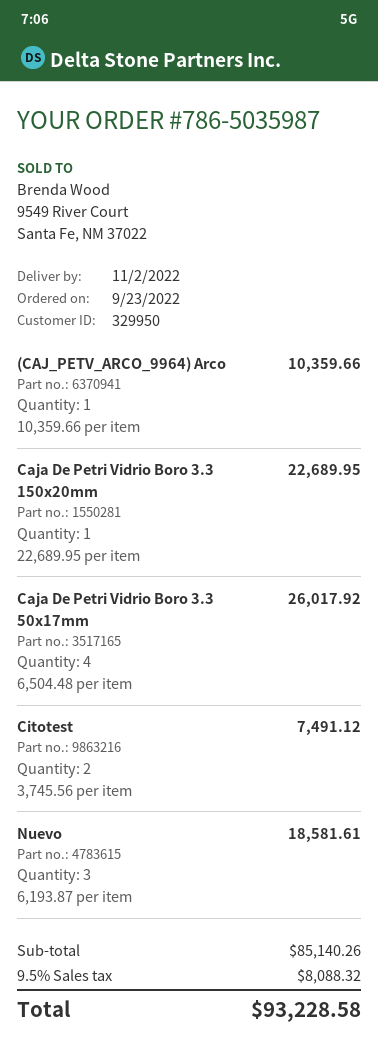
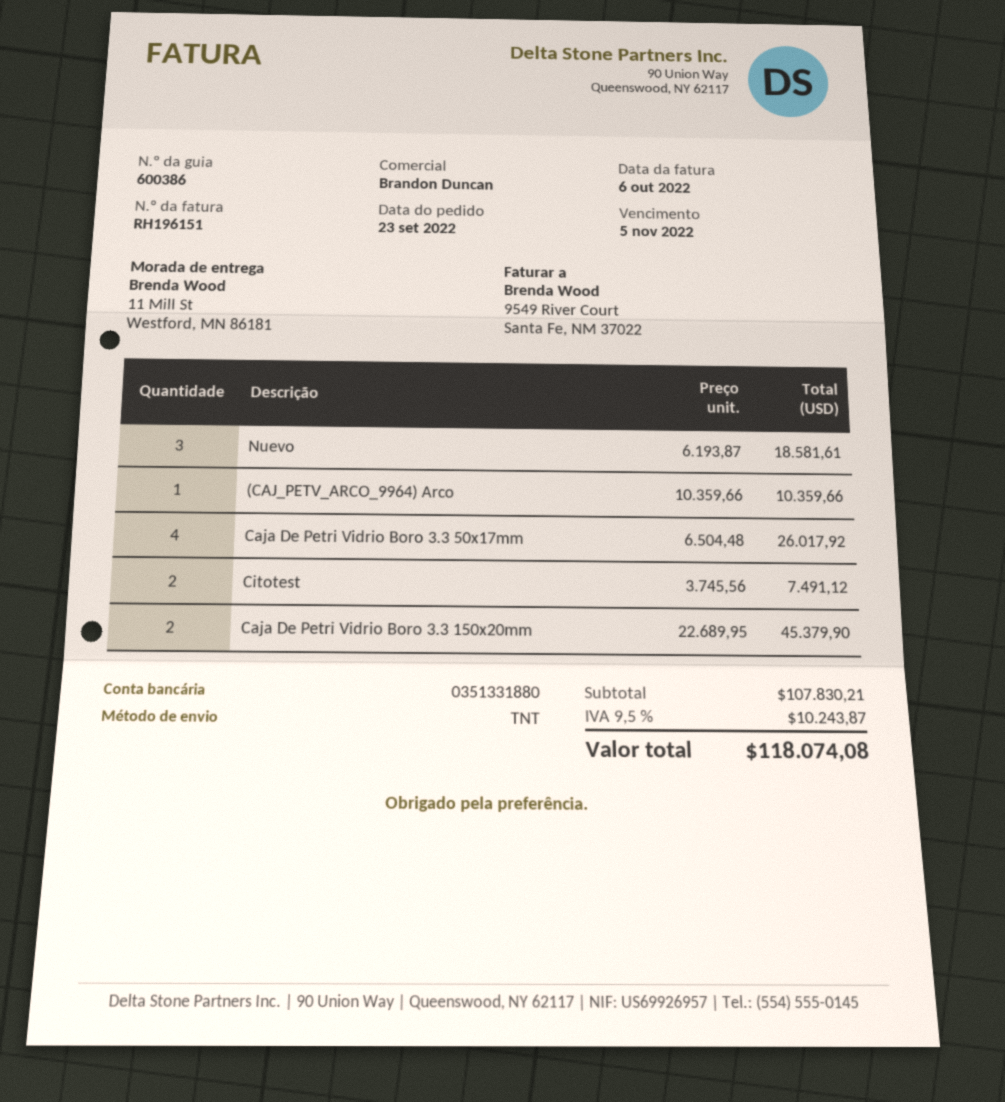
Caja De Petri Vidrio Boro 3.3 150x20mm: 1 x 22689.95 = 22689.95 -> 2 x 22689.95 = 45379.90
subtotal: 85140.26 -> 107830.21
tax: 9.5% = 8088.32 -> 9.5% = 10243.87
total: 93228.58 -> 118074.08

